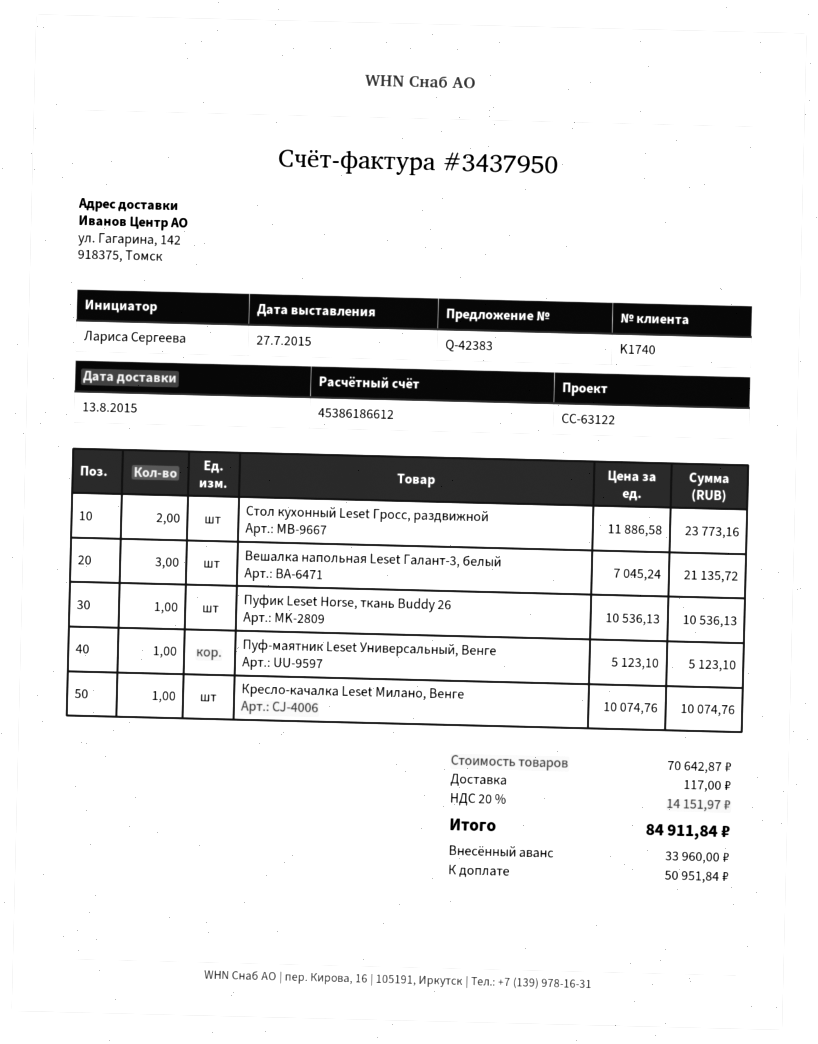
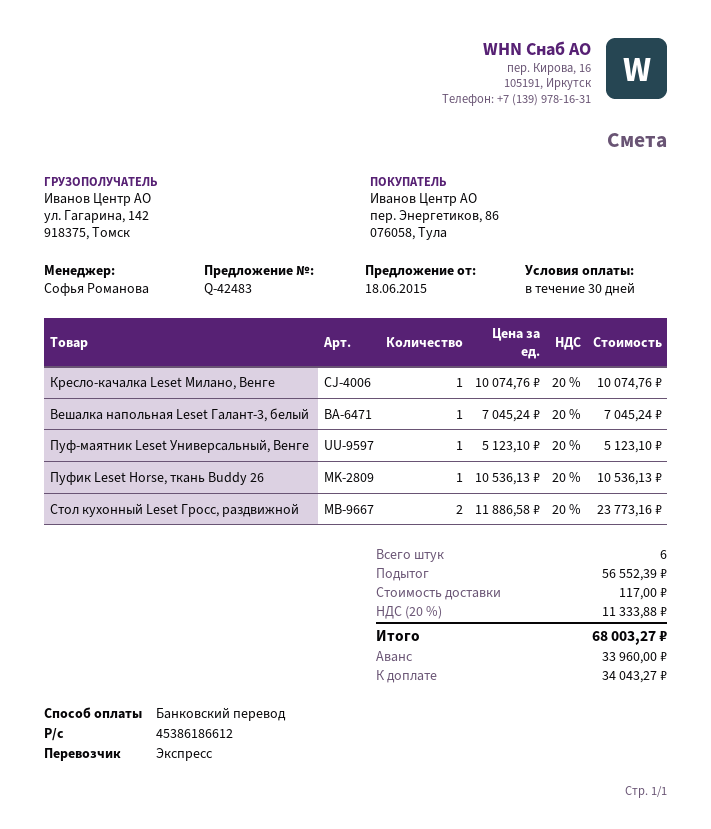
quote number: Q-42383 -> Q-42483
Вешалка напольная Leset Галант-3, белый: 3 x 7045.24 = 21135.72 -> 1 x 7045.24 = 7045.24
subtotal: 70642.87 -> 56552.39
tax: 20% = 14151.97 -> 20% = 11333.88
total: 84911.84 -> 68003.27
balance: 50951.84 -> 34043.27

